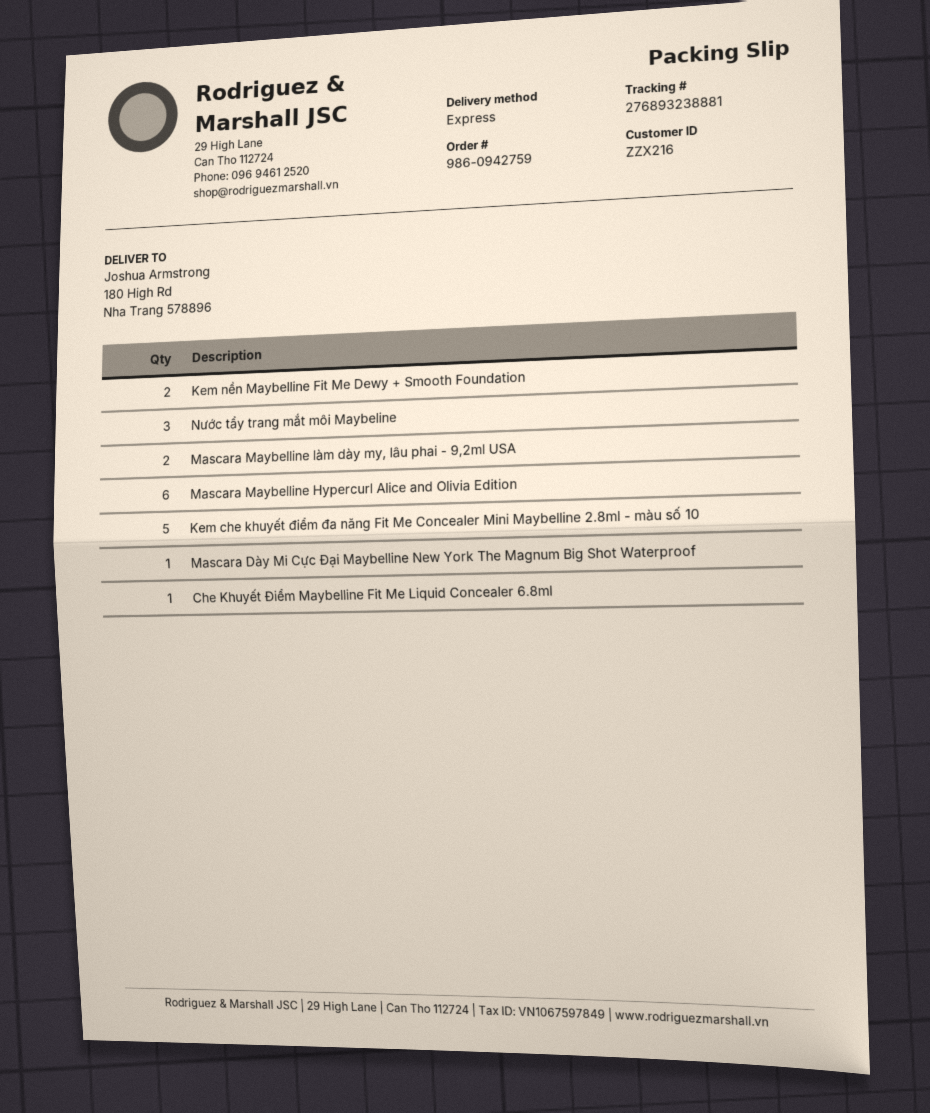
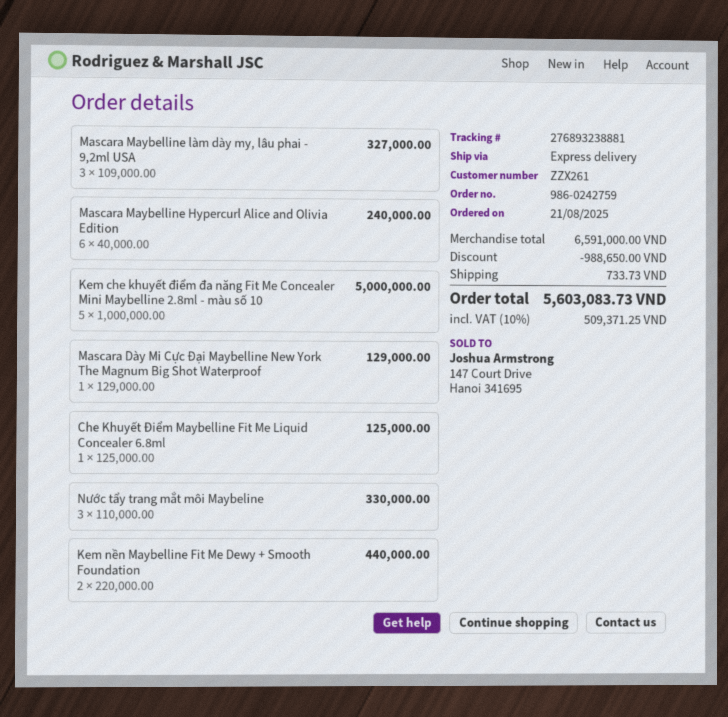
order number: 986-0942759 -> 986-0242759
customer number: ZZX216 -> ZZX261
Mascara Maybelline làm dày my, lâu phai - 9,2ml USA: 2 -> 3

